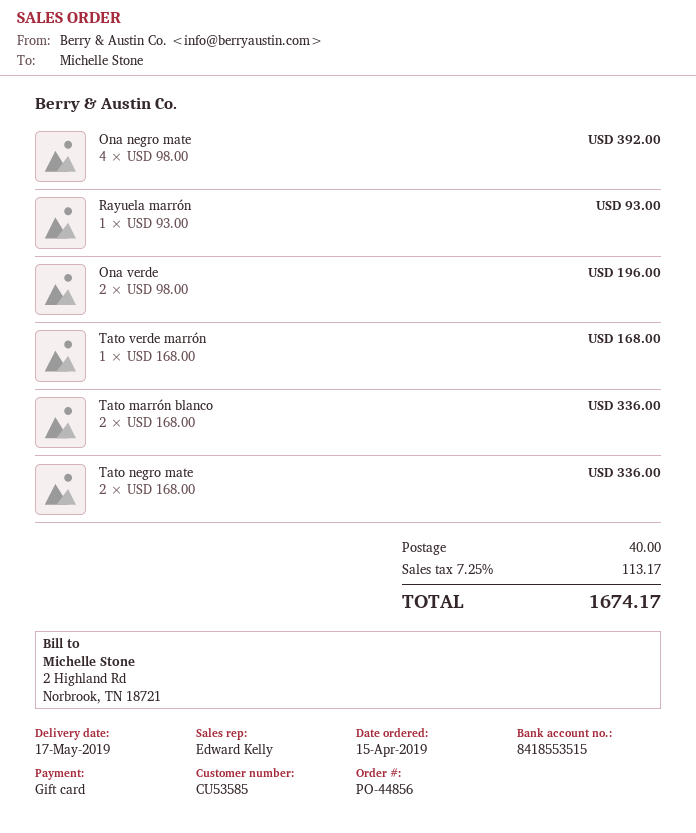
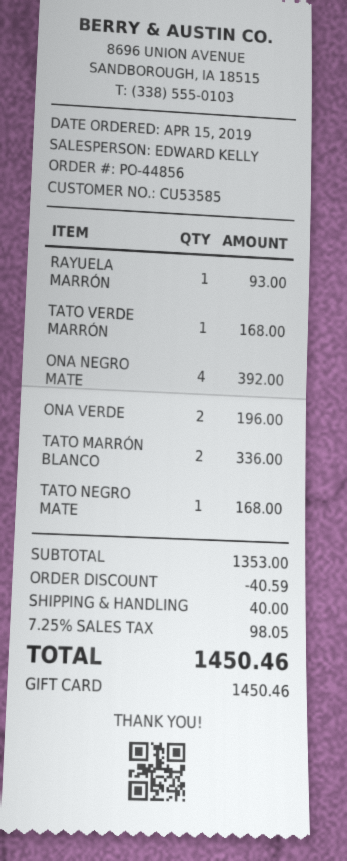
Tato negro mate: 2 for 336.00 -> 1 for 168.00
discount: none -> 40.59
tax: 7.25% = 113.17 -> 7.25% = 98.05
total: 1674.17 -> 1450.46

